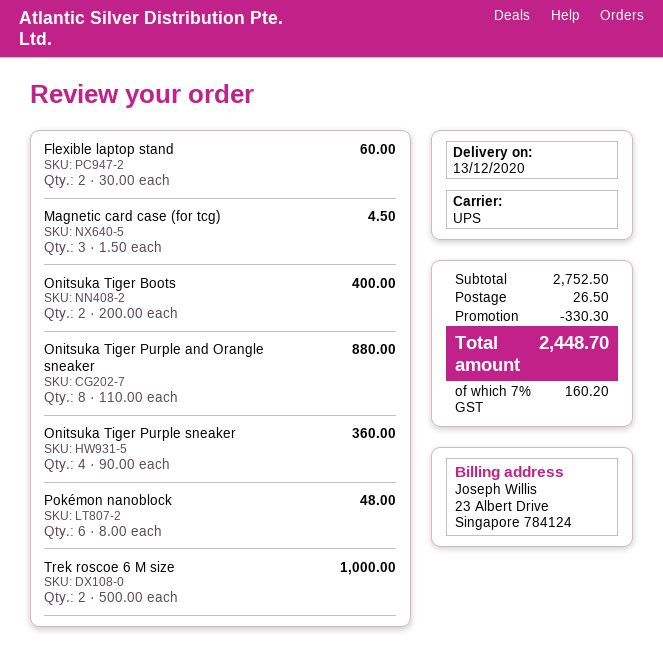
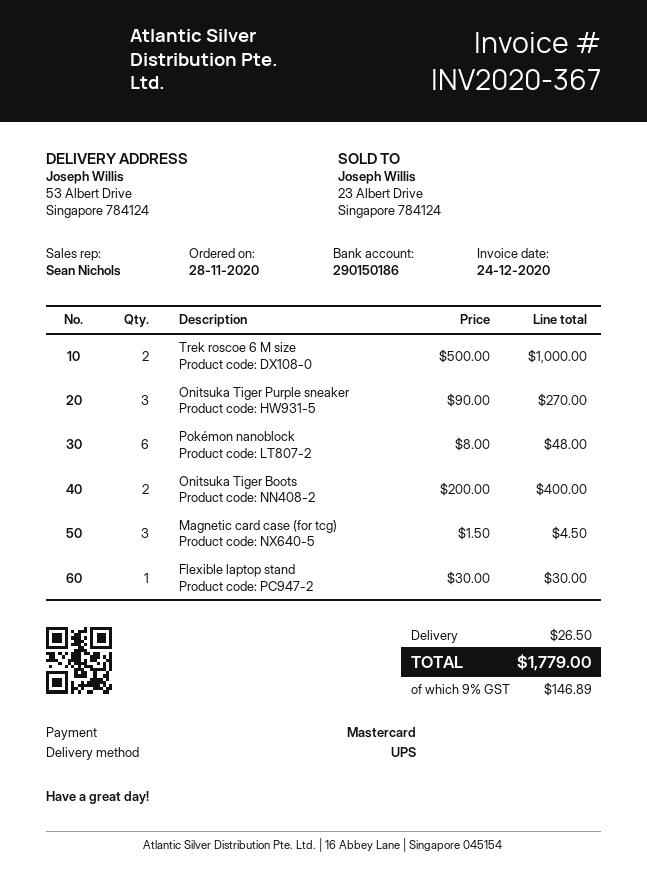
Flexible laptop stand: 2 x 30.00 = 60.00 -> 1 x 30.00 = 30.00
Onitsuka Tiger Purple and Orangle sneaker: 8 x 110.00 = 880.00 -> none
Onitsuka Tiger Purple sneaker: 4 x 90.00 = 360.00 -> 3 x 90.00 = 270.00
discount: 330.30 -> none
tax: 7% = 160.20 -> 9% = 146.89
total: 2448.70 -> 1779.00

